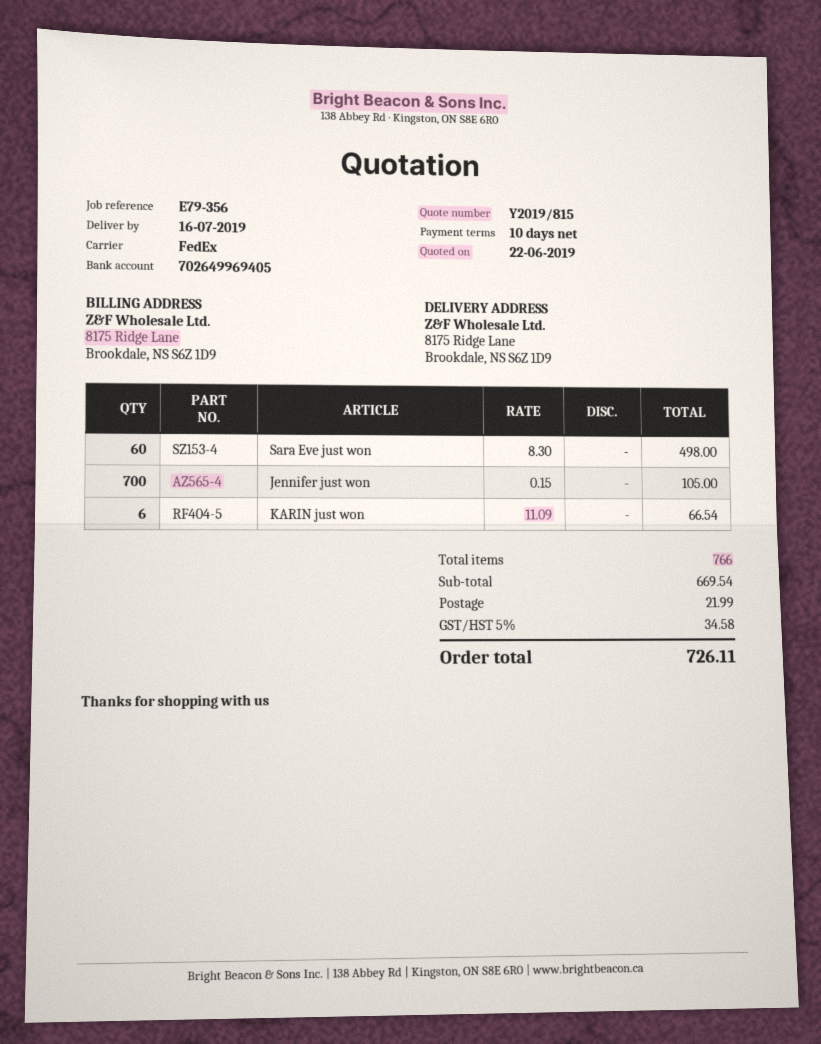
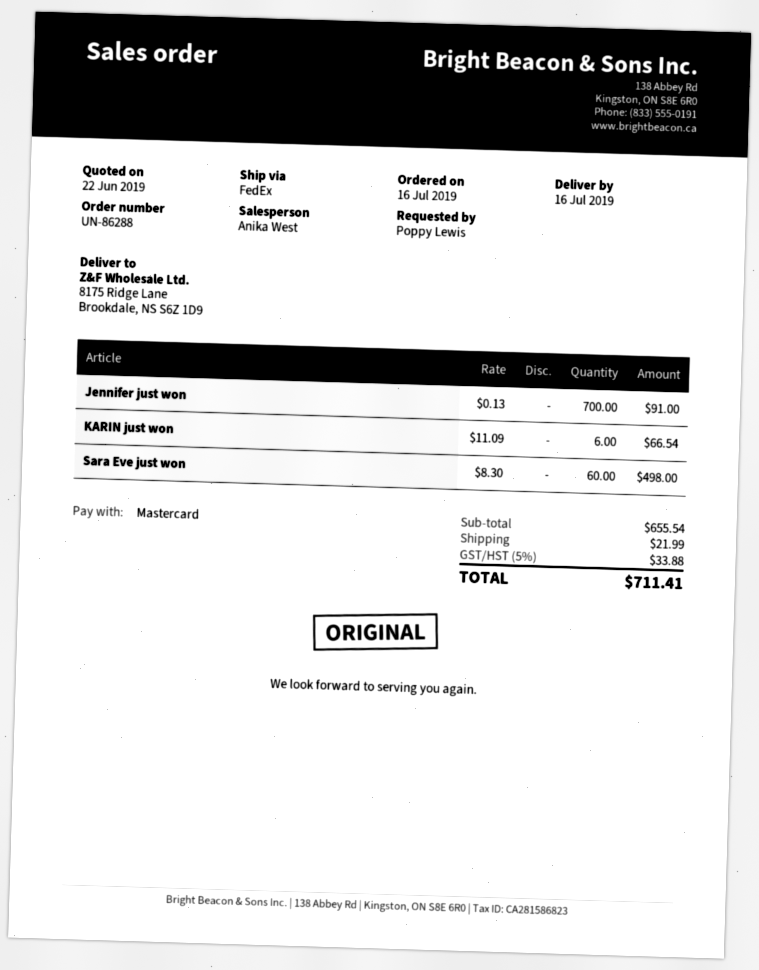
Jennifer just won: 700 x 0.15 = 105.00 -> 700 x 0.13 = 91.00
subtotal: 669.54 -> 655.54
tax: 5% = 34.58 -> 5% = 33.88
total: 726.11 -> 711.41

